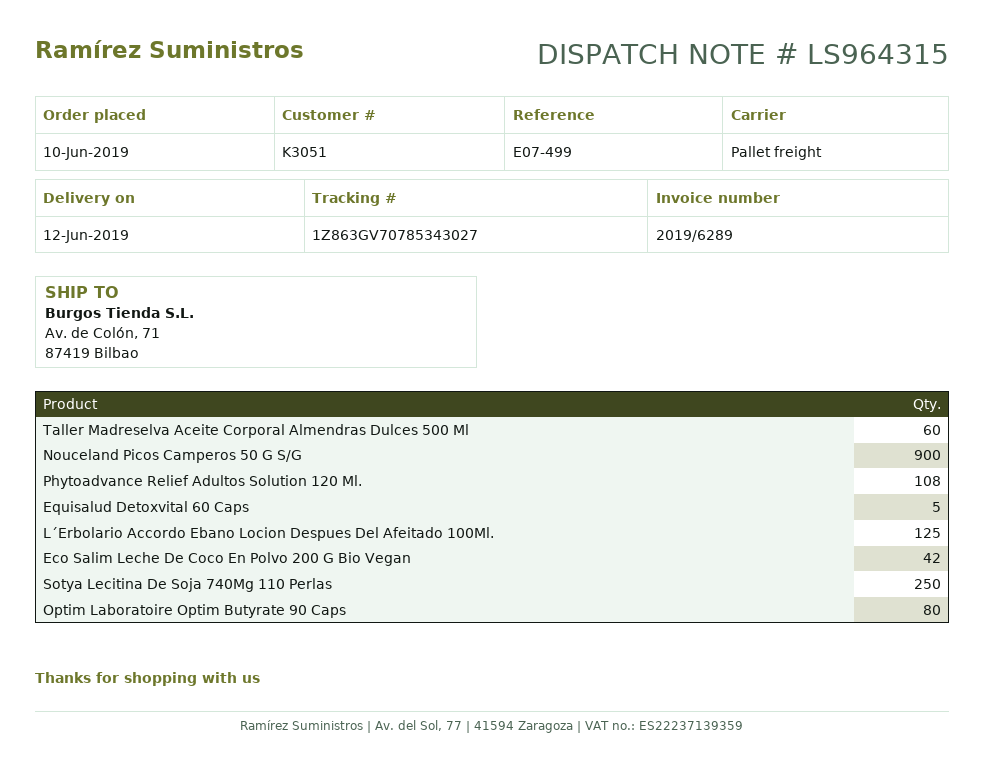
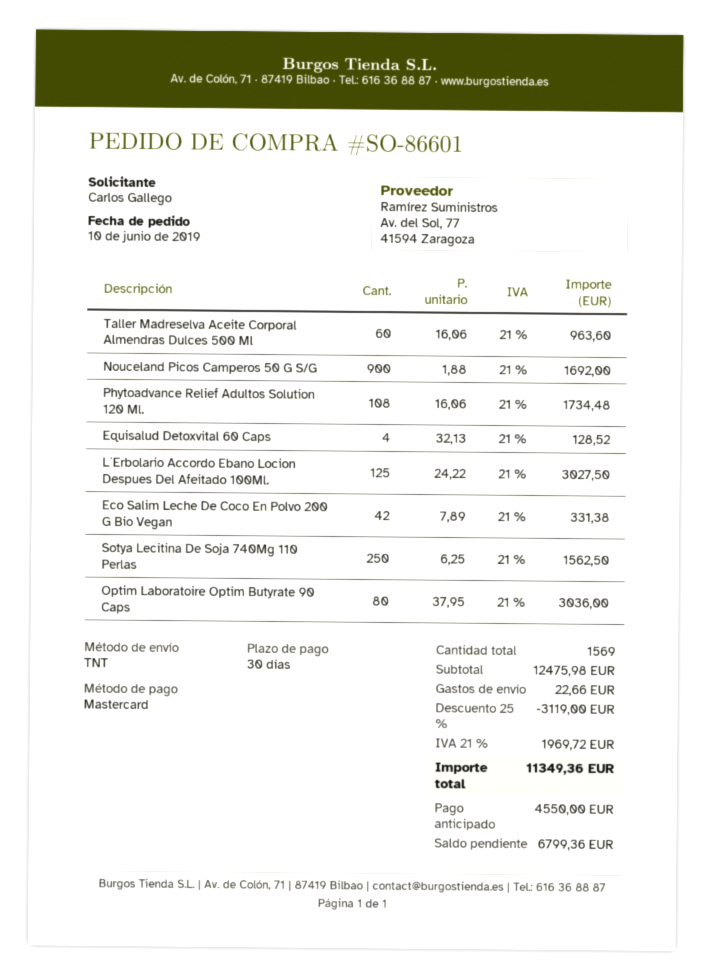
shipping method: pallet freight -> TNT
Equisalud Detoxvital 60 Caps: 5 -> 4

